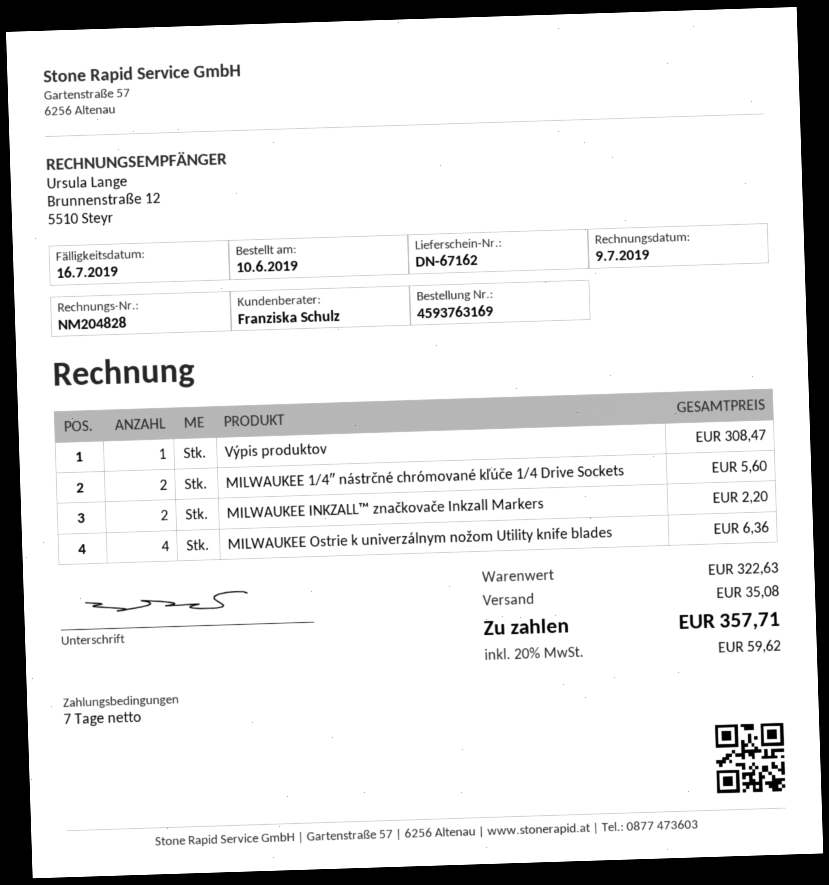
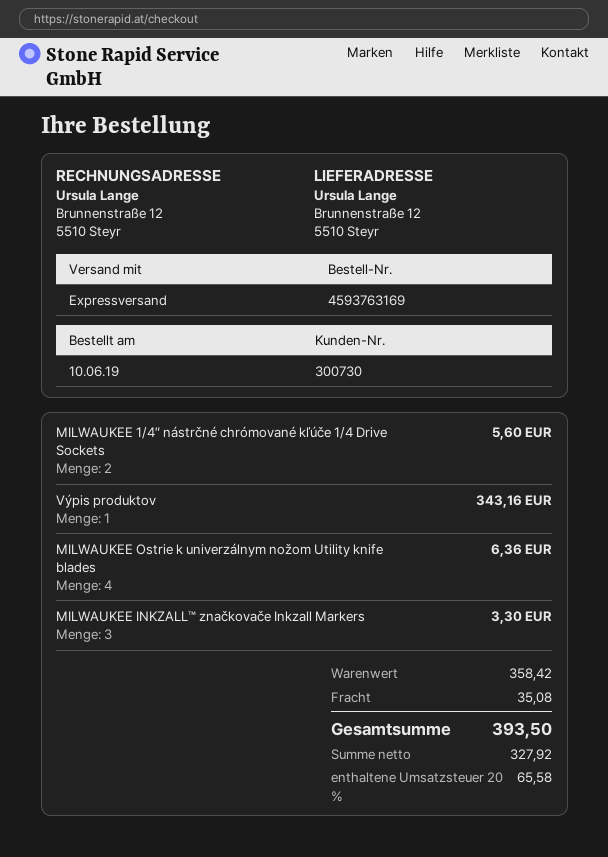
Výpis produktov: 1 for 308.47 -> 1 for 343.16
MILWAUKEE INKZALL™ značkovače Inkzall Markers: 2 for 2.20 -> 3 for 3.30
subtotal: 322.63 -> 358.42
tax: 20% = 59.62 -> 20% = 65.58
total: 357.71 -> 393.50

